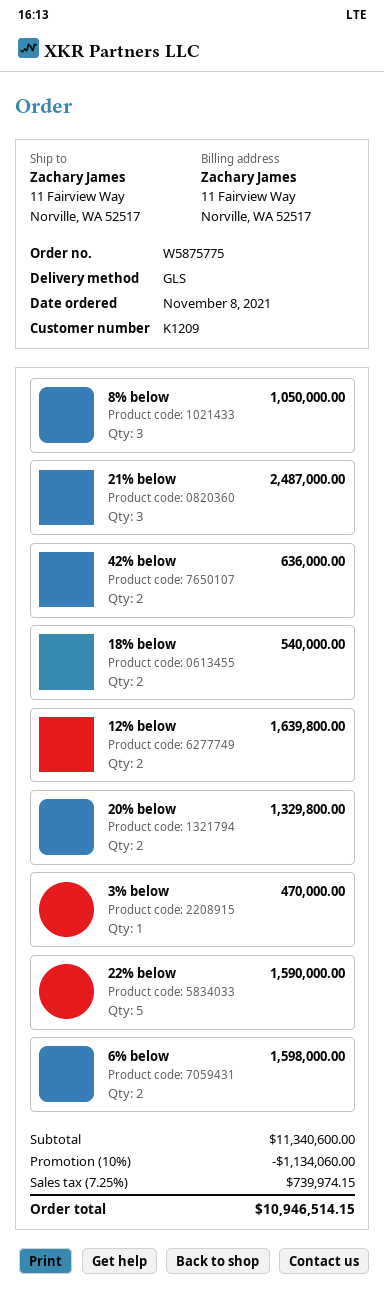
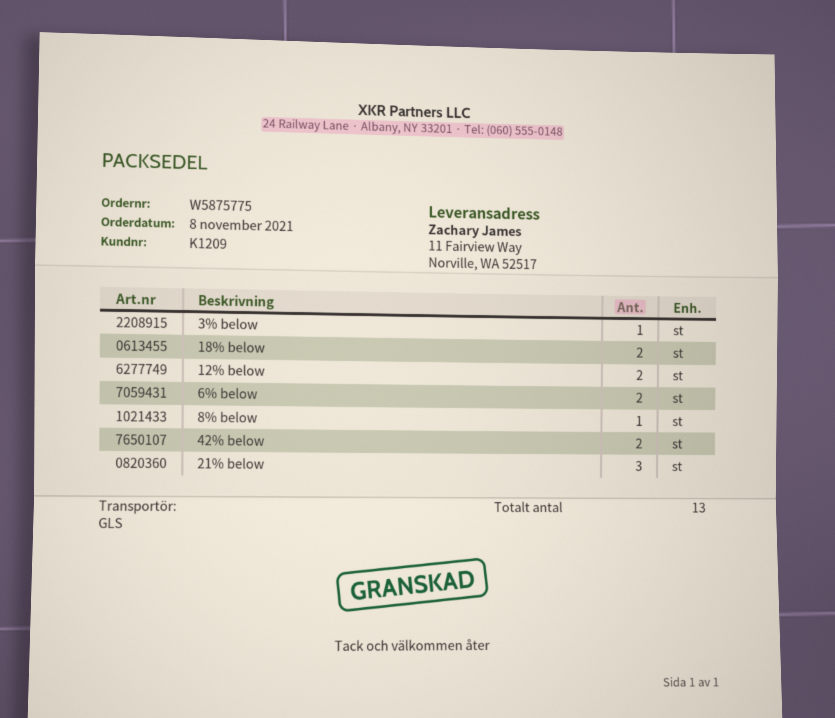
8% below: 3 -> 1
20% below: 2 -> none
22% below: 5 -> none

